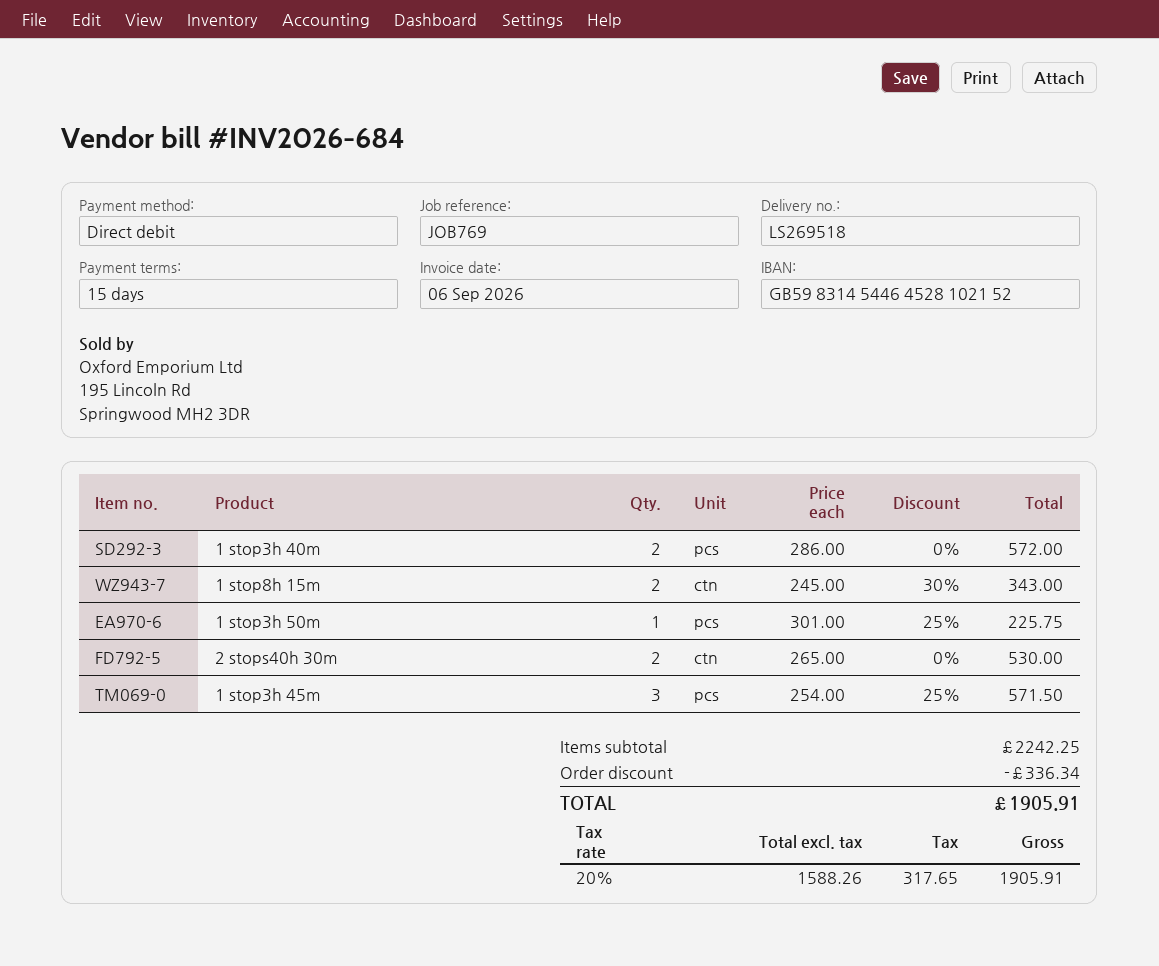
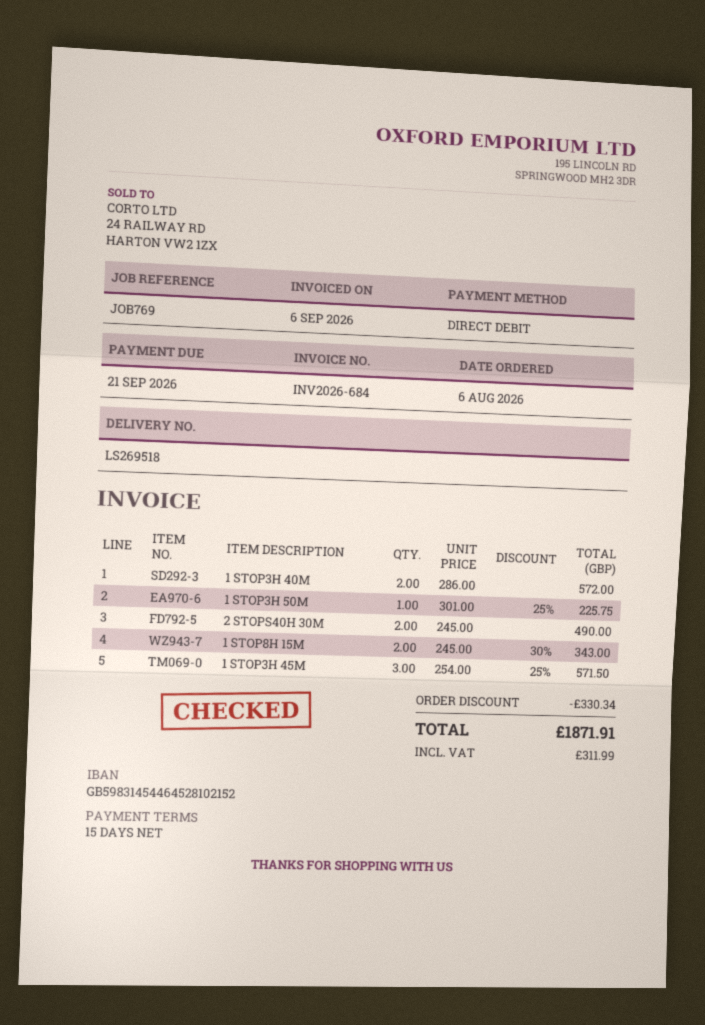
2 stops40h 30m: 2 x 265.00 = 530.00 -> 2 x 245.00 = 490.00
discount: 336.34 -> 330.34
tax: 317.65 -> 311.99
total: 1905.91 -> 1871.91

